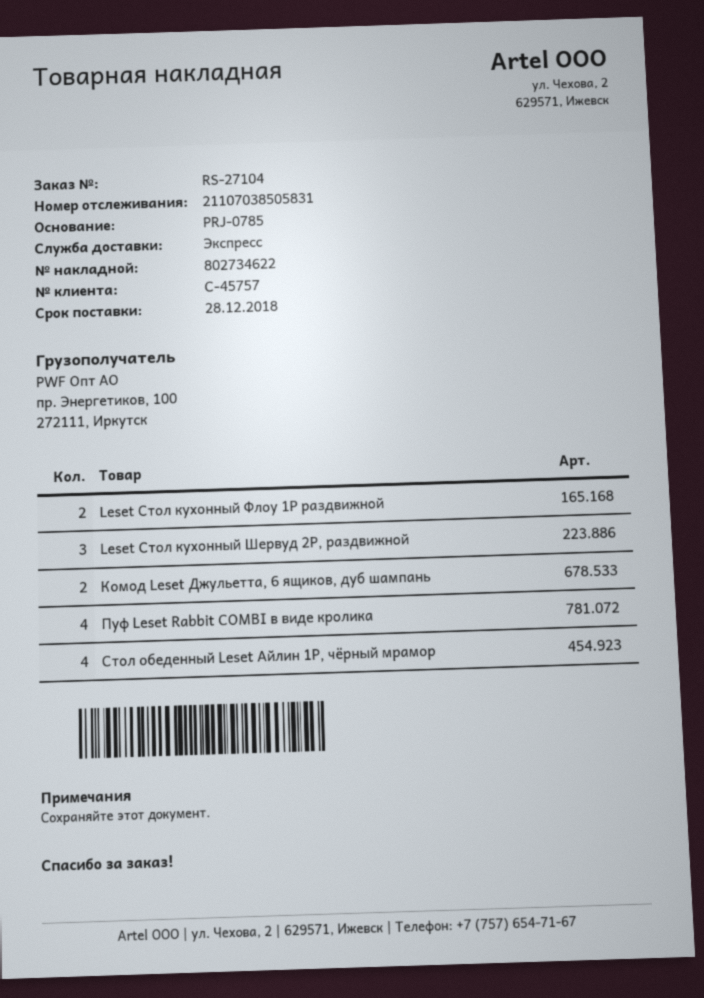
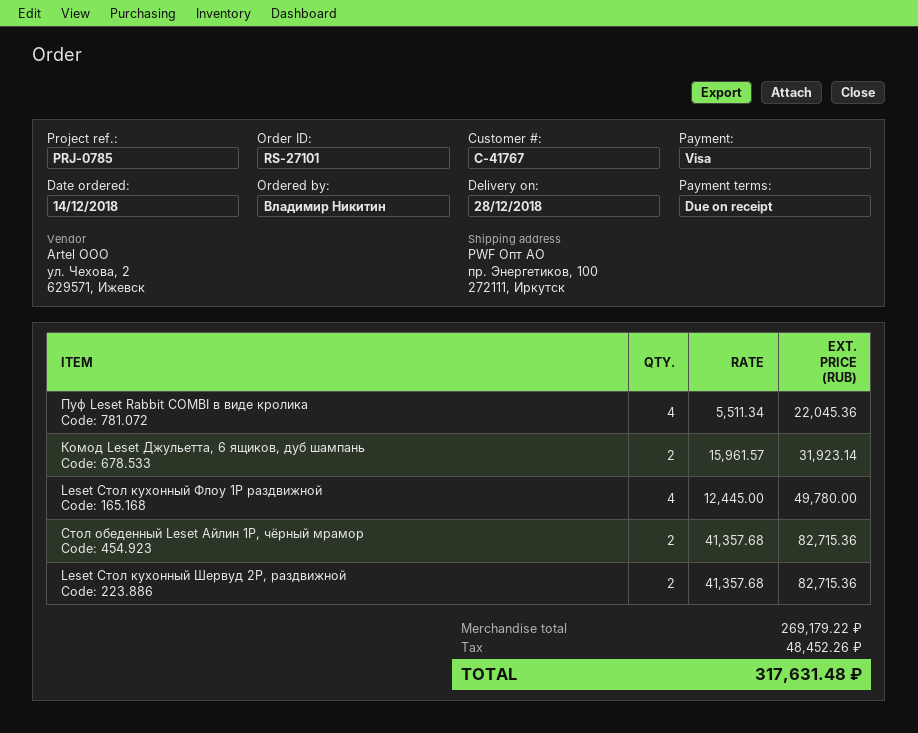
order number: RS-27104 -> RS-27101
customer number: C-45757 -> C-41767
Leset Стол кухонный Флоу 1Р раздвижной: 2 -> 4
Leset Стол кухонный Шервуд 2Р, раздвижной: 3 -> 2
Стол обеденный Leset Айлин 1Р, чёрный мрамор: 4 -> 2

